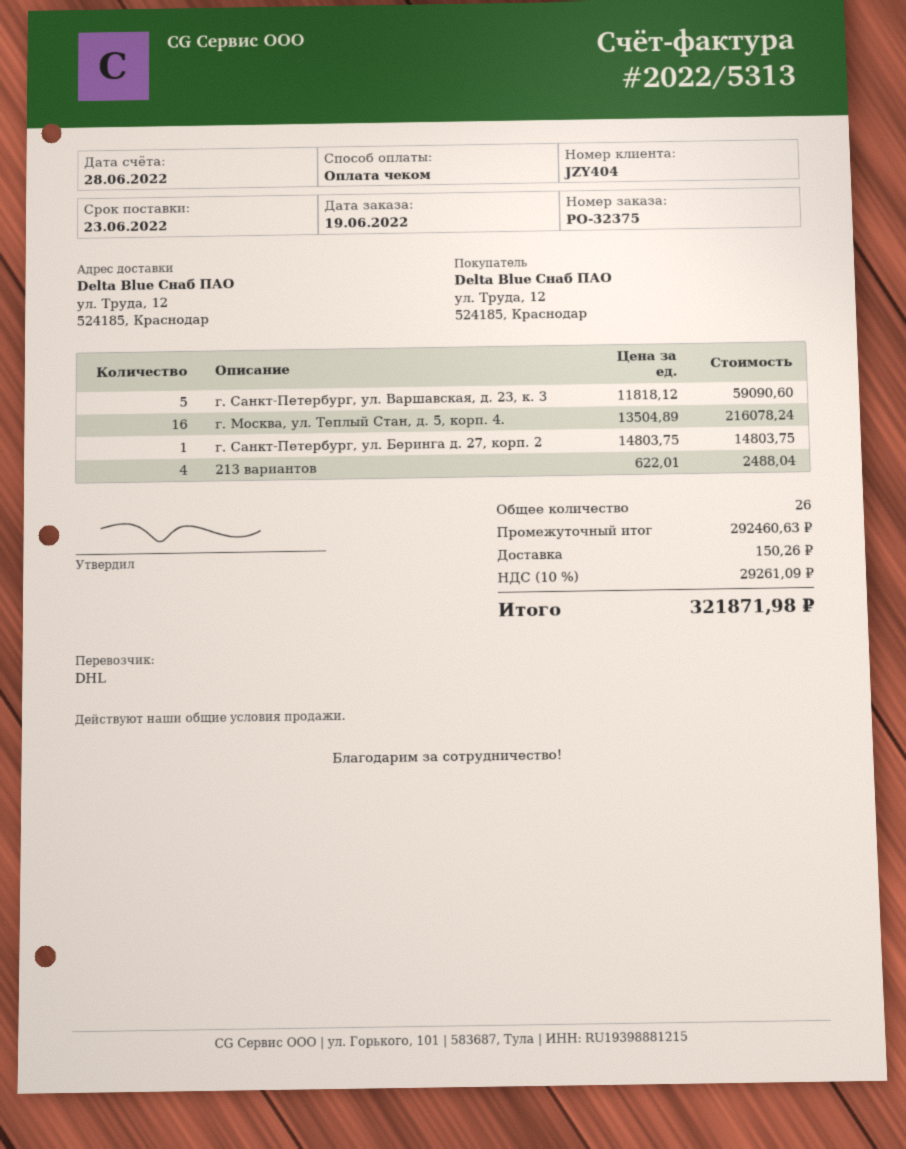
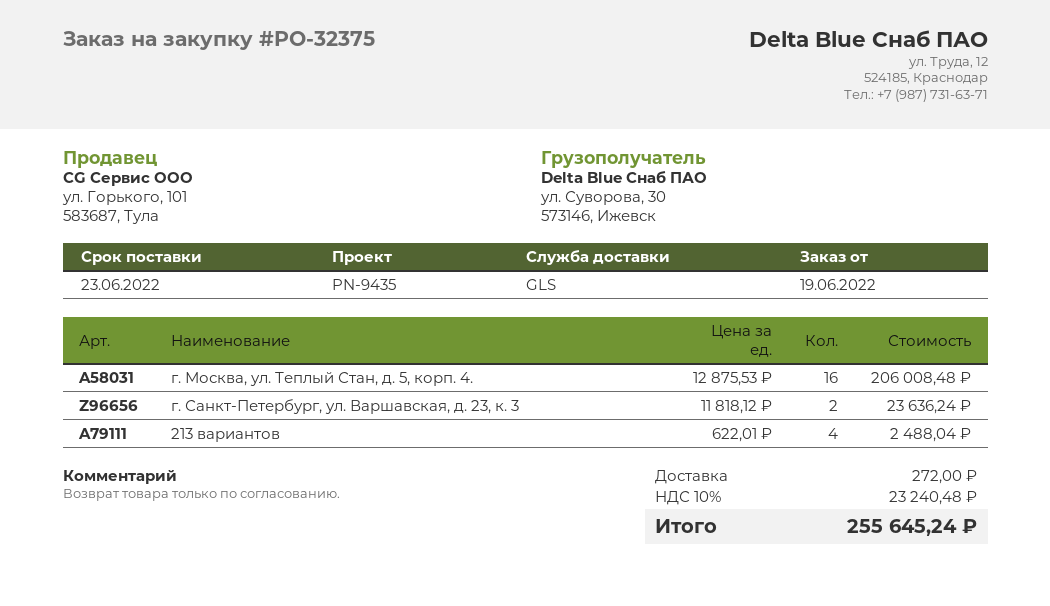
shipping method: DHL -> GLS
ship to: ул. Труда, 12, 524185, Краснодар -> ул. Суворова, 30, 573146, Ижевск
г. Санкт-Петербург, ул. Варшавская, д. 23, к. 3: 5 x 11818.12 = 59090.60 -> 2 x 11818.12 = 23636.24
г. Москва, ул. Теплый Стан, д. 5, корп. 4.: 16 x 13504.89 = 216078.24 -> 16 x 12875.53 = 206008.48
г. Санкт-Петербург, ул. Беринга д. 27, корп. 2: 1 x 14803.75 = 14803.75 -> none
shipping: 150.26 -> 272.00
tax: 10% = 29261.09 -> 10% = 23240.48
total: 321871.98 -> 255645.24

